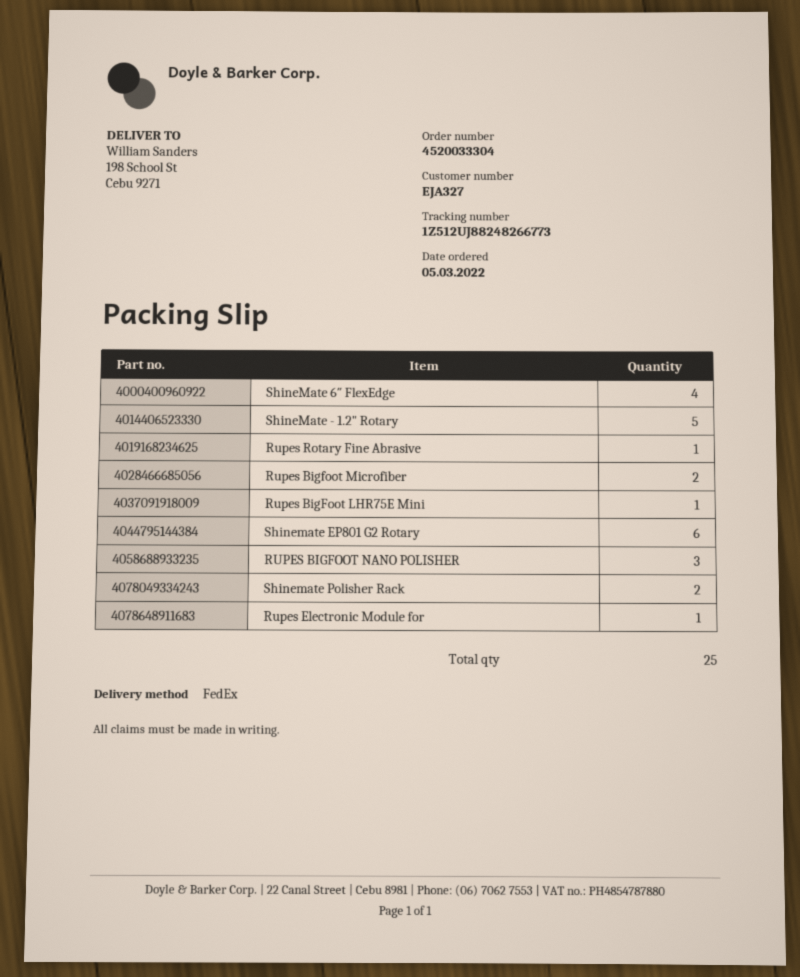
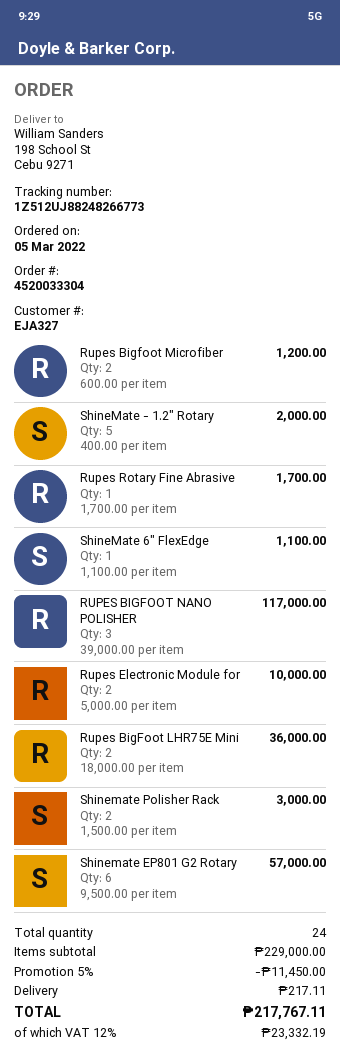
ShineMate 6″ FlexEdge: 4 -> 1
Rupes BigFoot LHR75E Mini: 1 -> 2
Rupes Electronic Module for: 1 -> 2
total quantity: 25 -> 24

